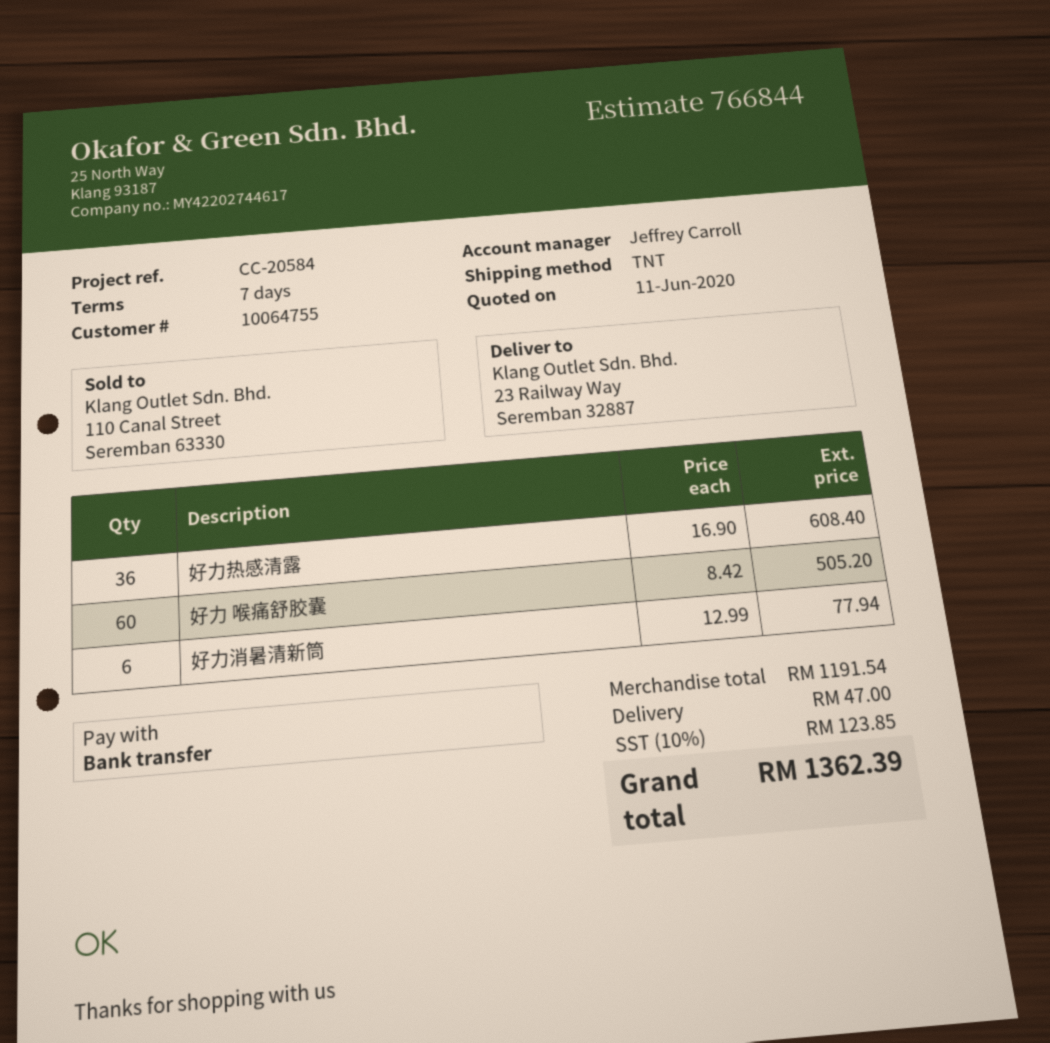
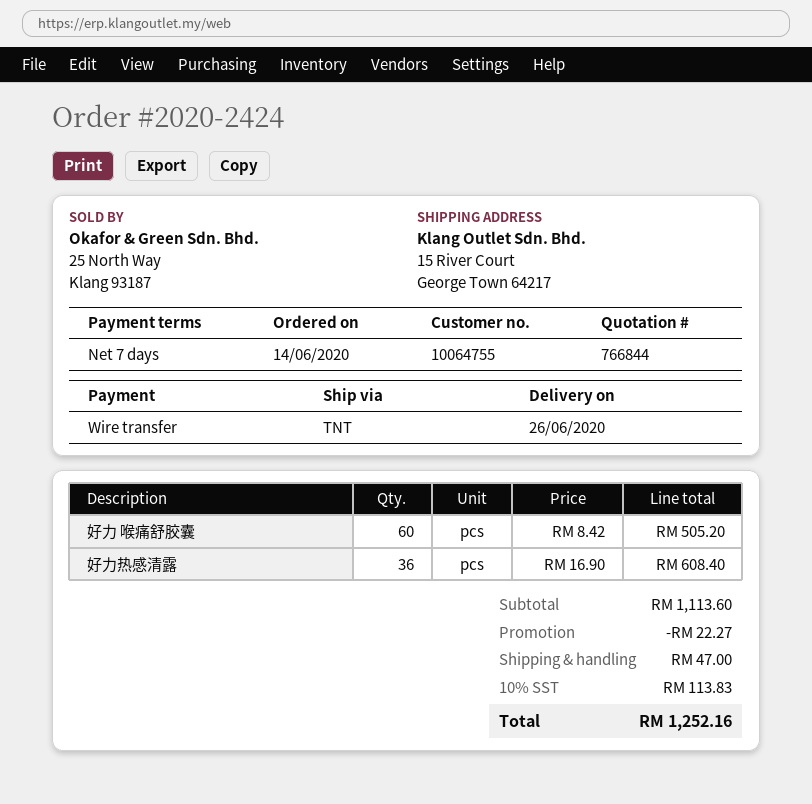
ship to: 23 Railway Way, Seremban 32887 -> 15 River Court, George Town 64217
好力消暑清新筒: 6 x 12.99 = 77.94 -> none
subtotal: 1191.54 -> 1113.60
discount: none -> 22.27
tax: 10% = 123.85 -> 10% = 113.83
total: 1362.39 -> 1252.16

